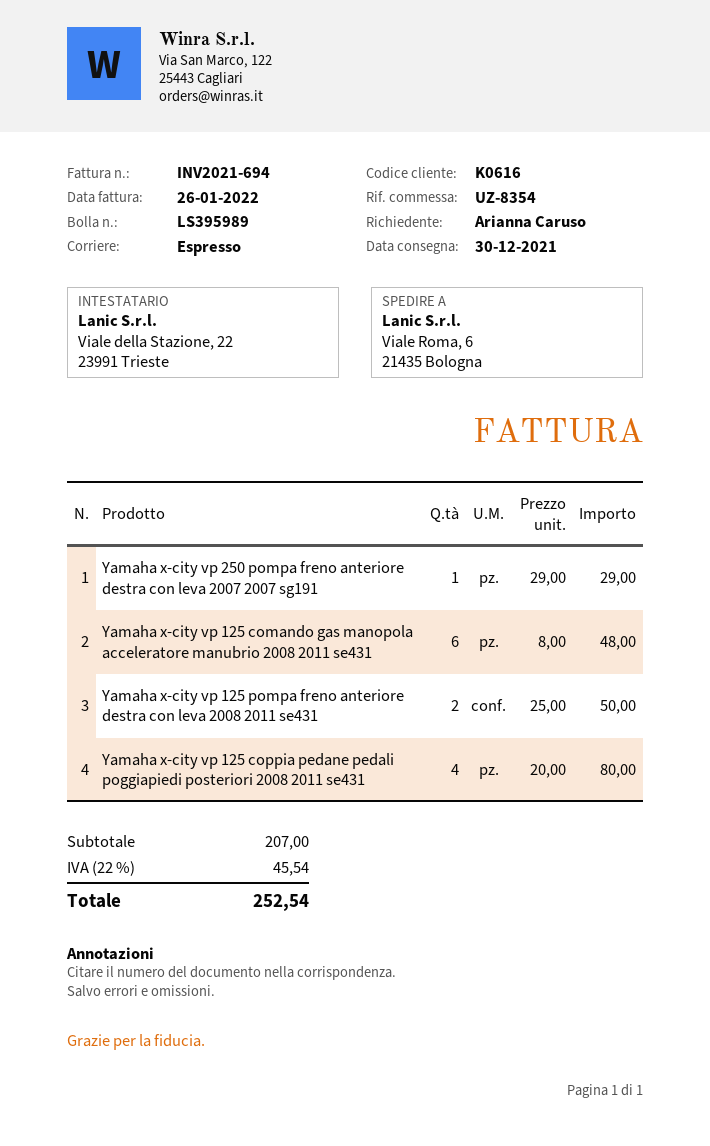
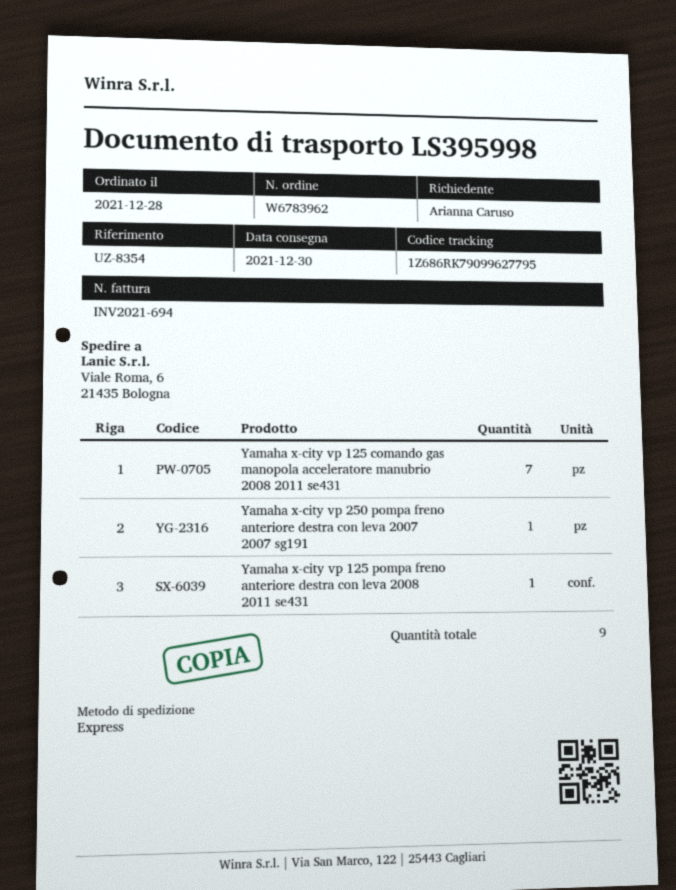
delivery note number: LS395989 -> LS395998
Yamaha x-city vp 125 comando gas manopola acceleratore manubrio 2008 2011 se431: 6 -> 7
Yamaha x-city vp 125 pompa freno anteriore destra con leva 2008 2011 se431: 2 -> 1
Yamaha x-city vp 125 coppia pedane pedali poggiapiedi posteriori 2008 2011 se431: 4 -> none

